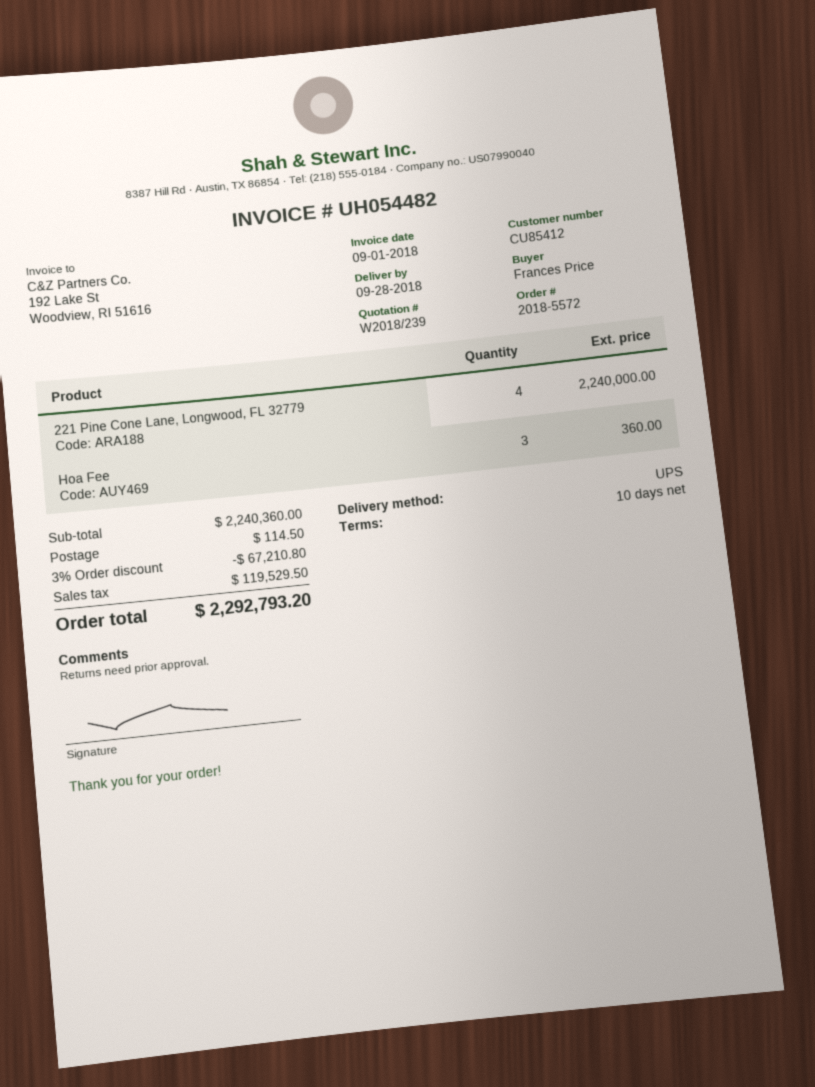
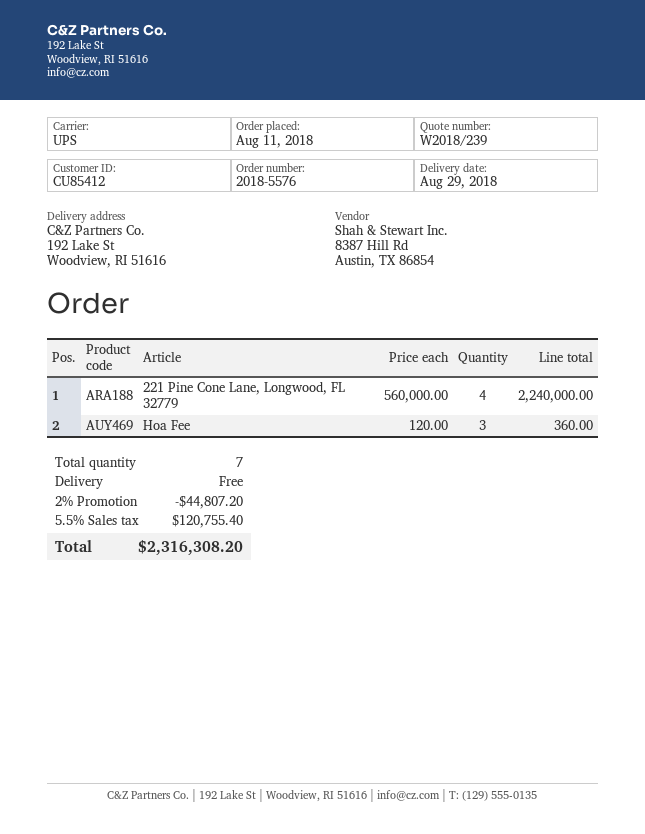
order number: 2018-5572 -> 2018-5576
delivery date: 2018-09-28 -> 2018-08-29
discount: 3% = 67210.80 -> 2% = 44807.20
shipping: 114.50 -> 0.00
tax: 119529.50 -> 120755.40
total: 2292793.20 -> 2316308.20

